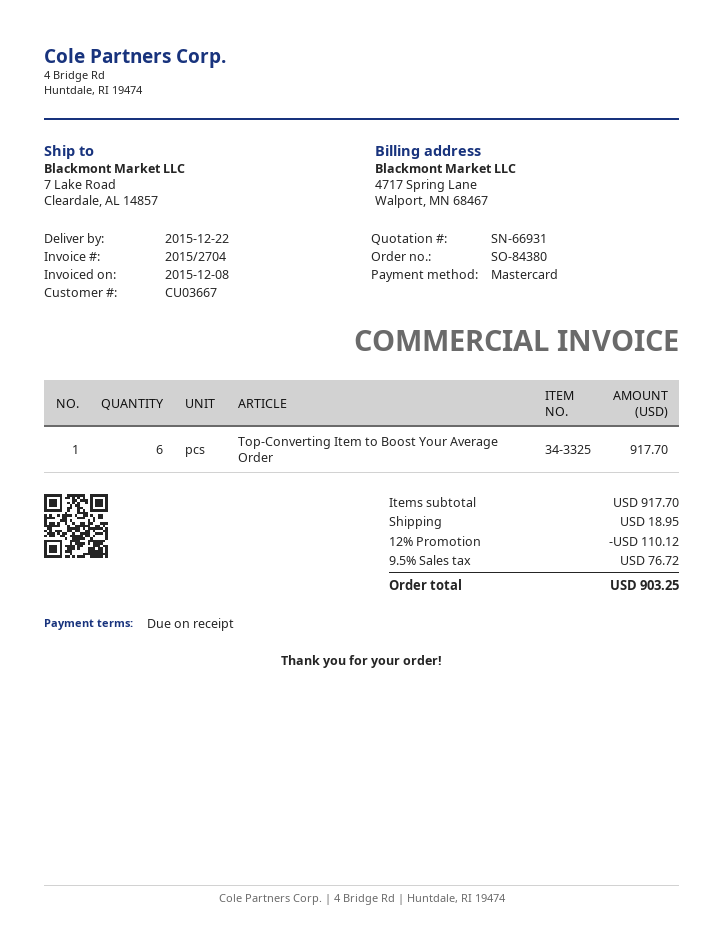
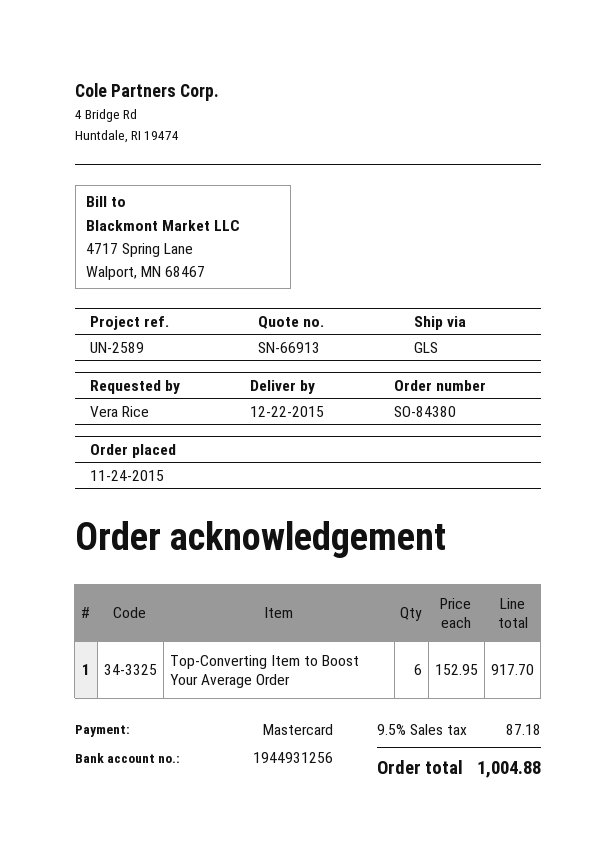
quote number: SN-66931 -> SN-66913
discount: 12% = 110.12 -> none
shipping: 18.95 -> none
tax: 9.5% = 76.72 -> 9.5% = 87.18
total: 903.25 -> 1004.88

